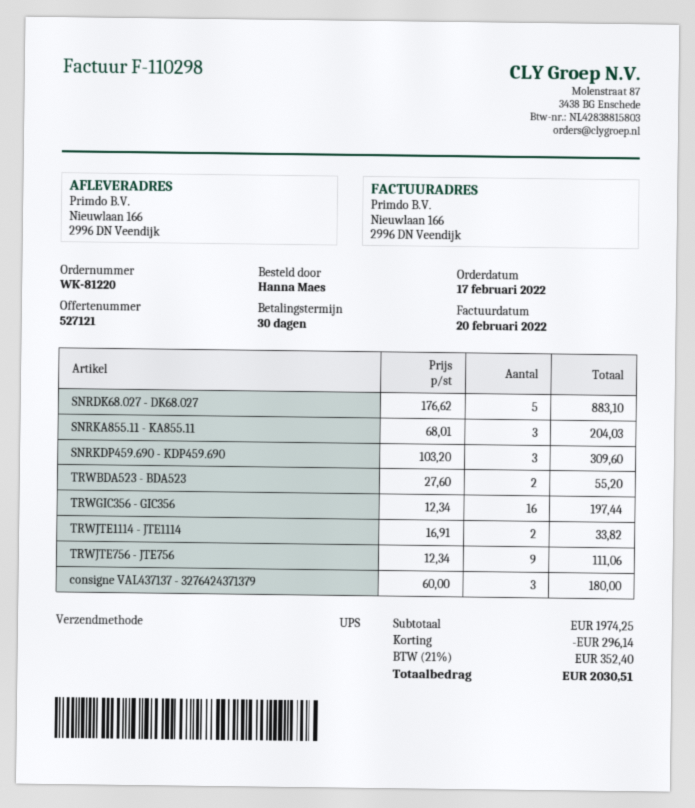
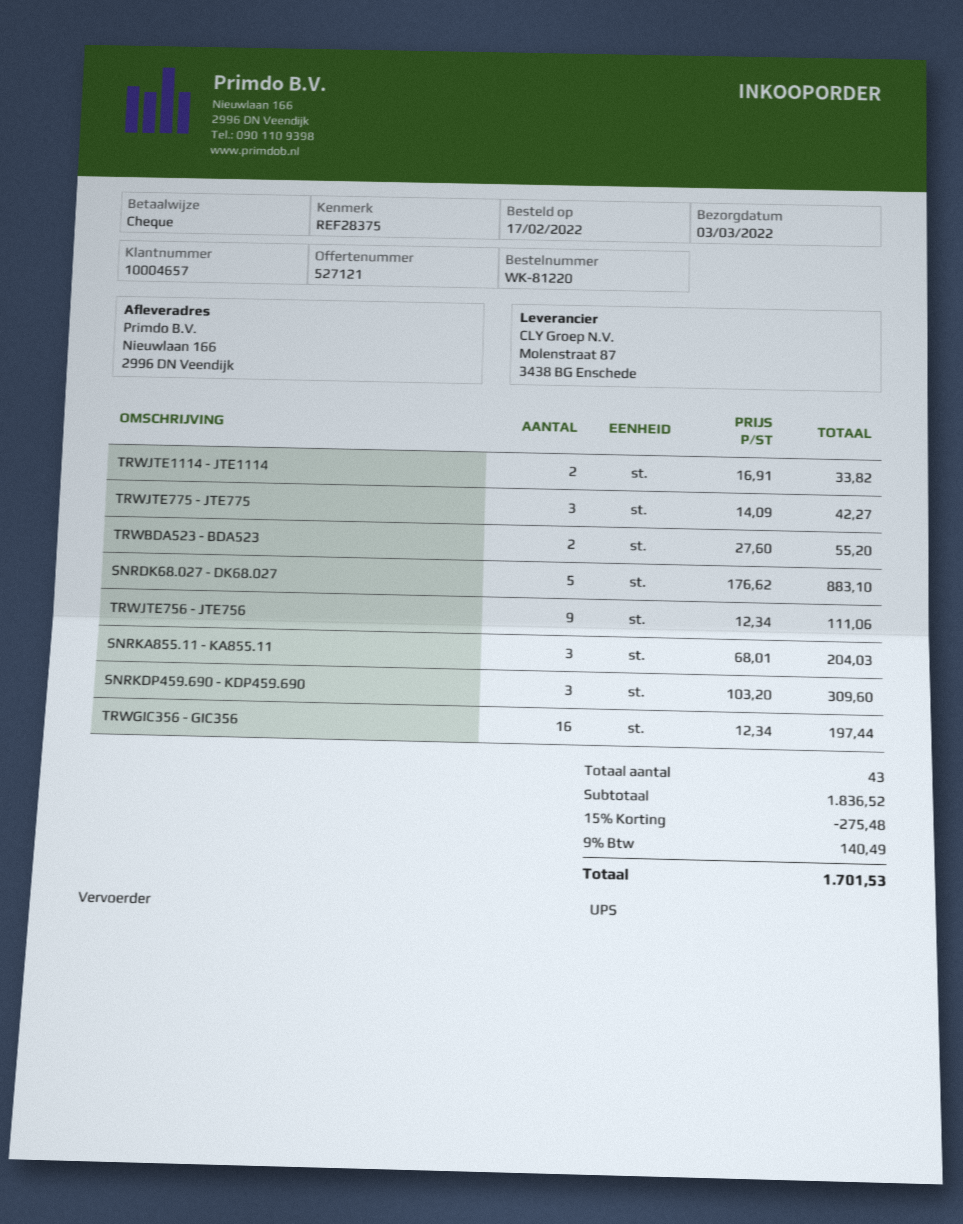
consigne VAL437137 - 3276424371379: 3 x 60.00 = 180.00 -> none
TRWJTE775 - JTE775: none -> 3 x 14.09 = 42.27
subtotal: 1974.25 -> 1836.52
discount: 296.14 -> 275.48
tax: 21% = 352.40 -> 9% = 140.49
total: 2030.51 -> 1701.53

